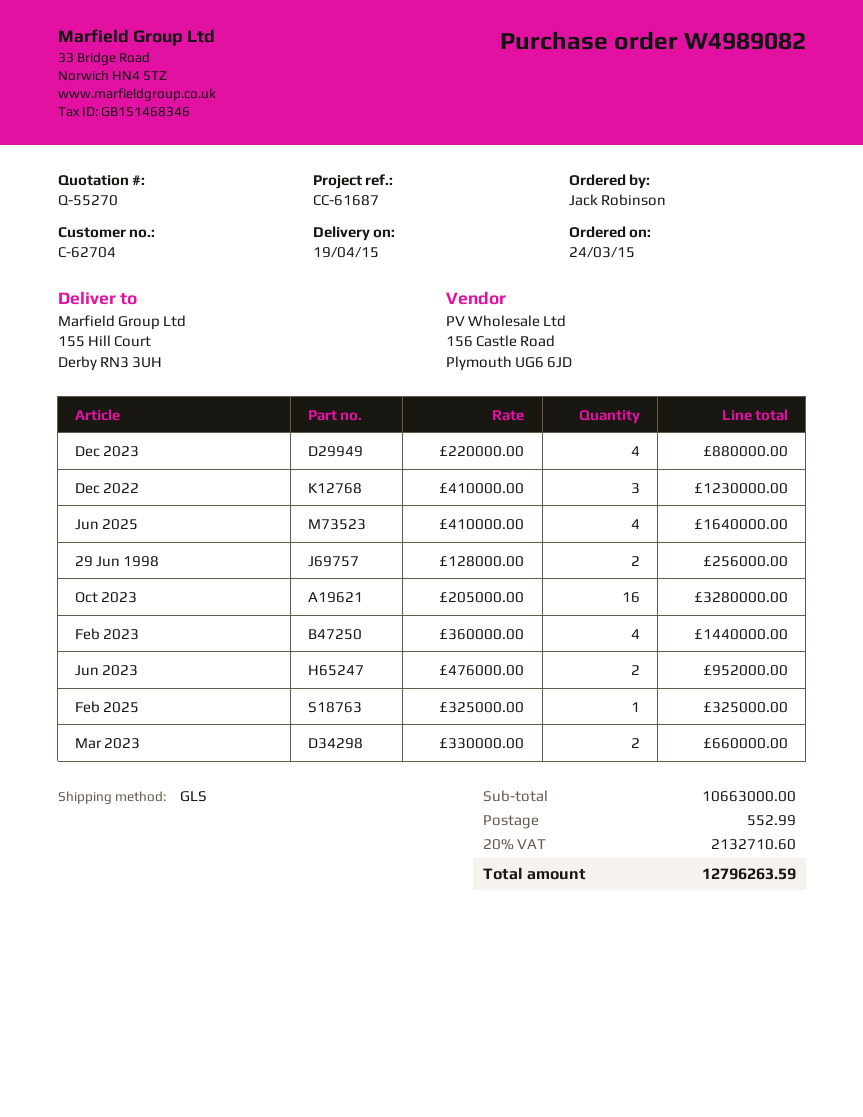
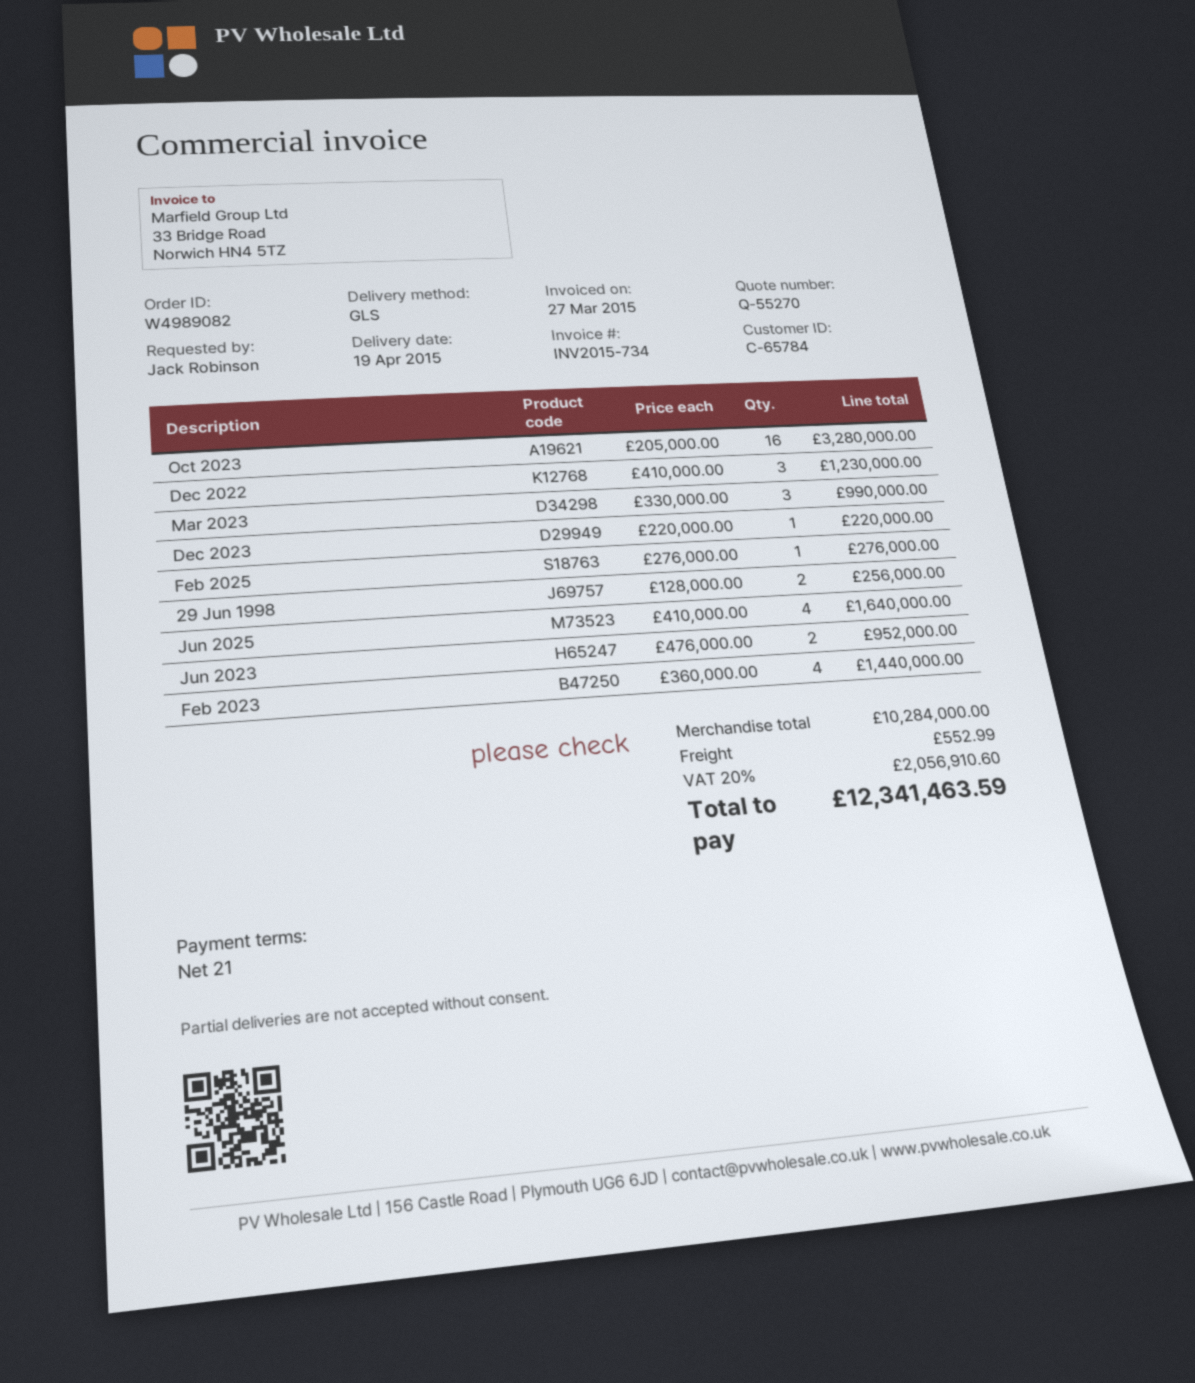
customer number: C-62704 -> C-65784
Dec 2023: 4 x 220000.00 = 880000.00 -> 1 x 220000.00 = 220000.00
Feb 2025: 1 x 325000.00 = 325000.00 -> 1 x 276000.00 = 276000.00
Mar 2023: 2 x 330000.00 = 660000.00 -> 3 x 330000.00 = 990000.00
subtotal: 10663000.00 -> 10284000.00
tax: 20% = 2132710.60 -> 20% = 2056910.60
total: 12796263.59 -> 12341463.59

